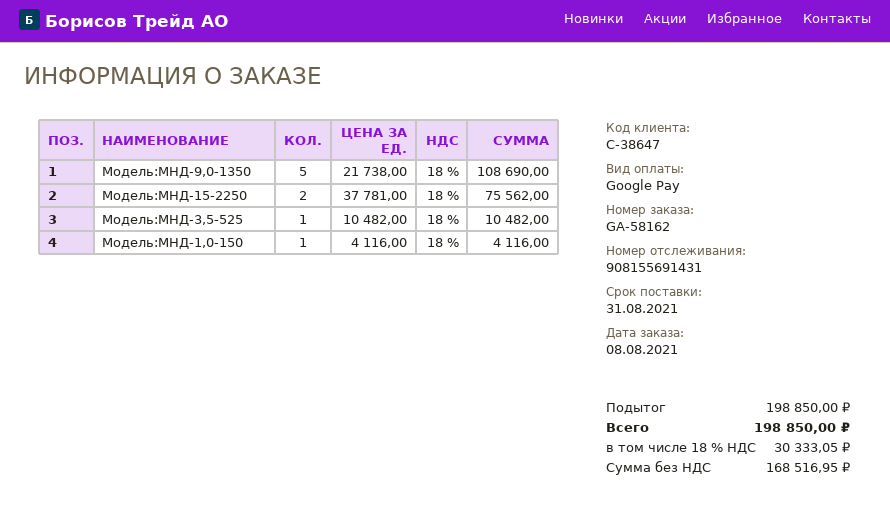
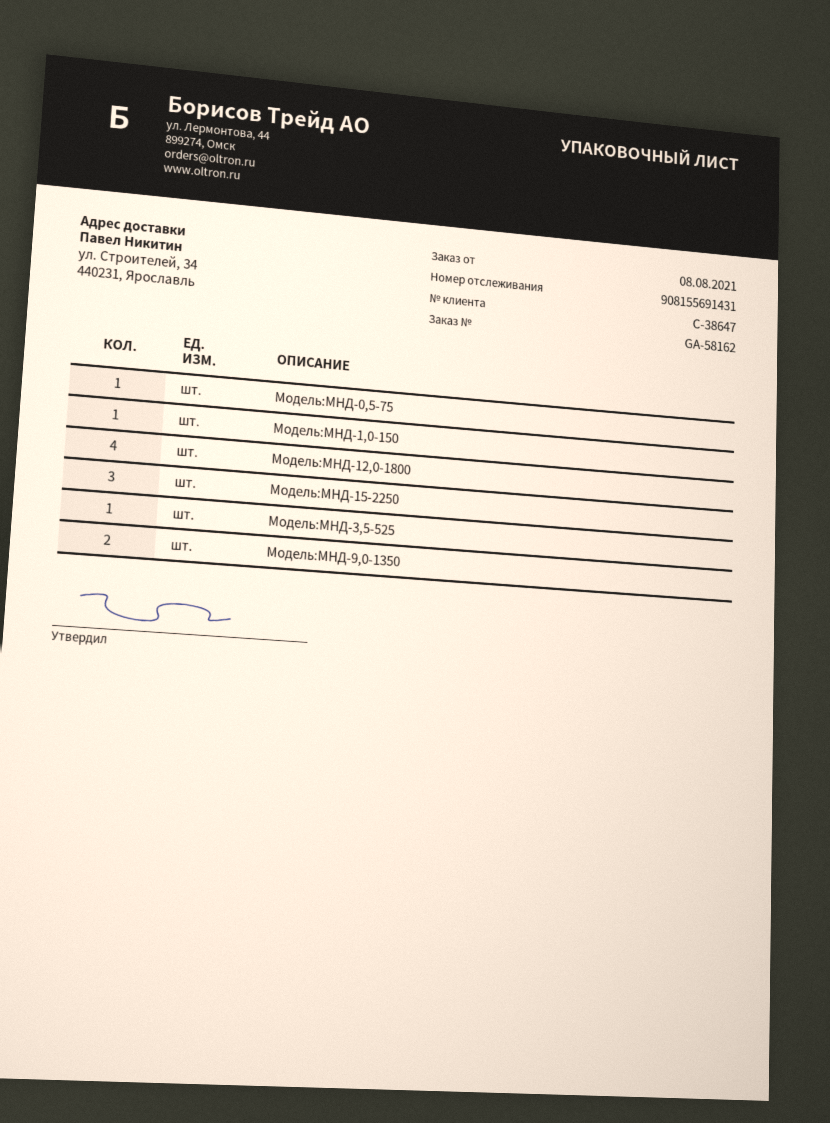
Модель:МНД-9,0-1350: 5 -> 2
Модель:МНД-15-2250: 2 -> 3
Модель:МНД-0,5-75: none -> 1
Модель:МНД-12,0-1800: none -> 4

